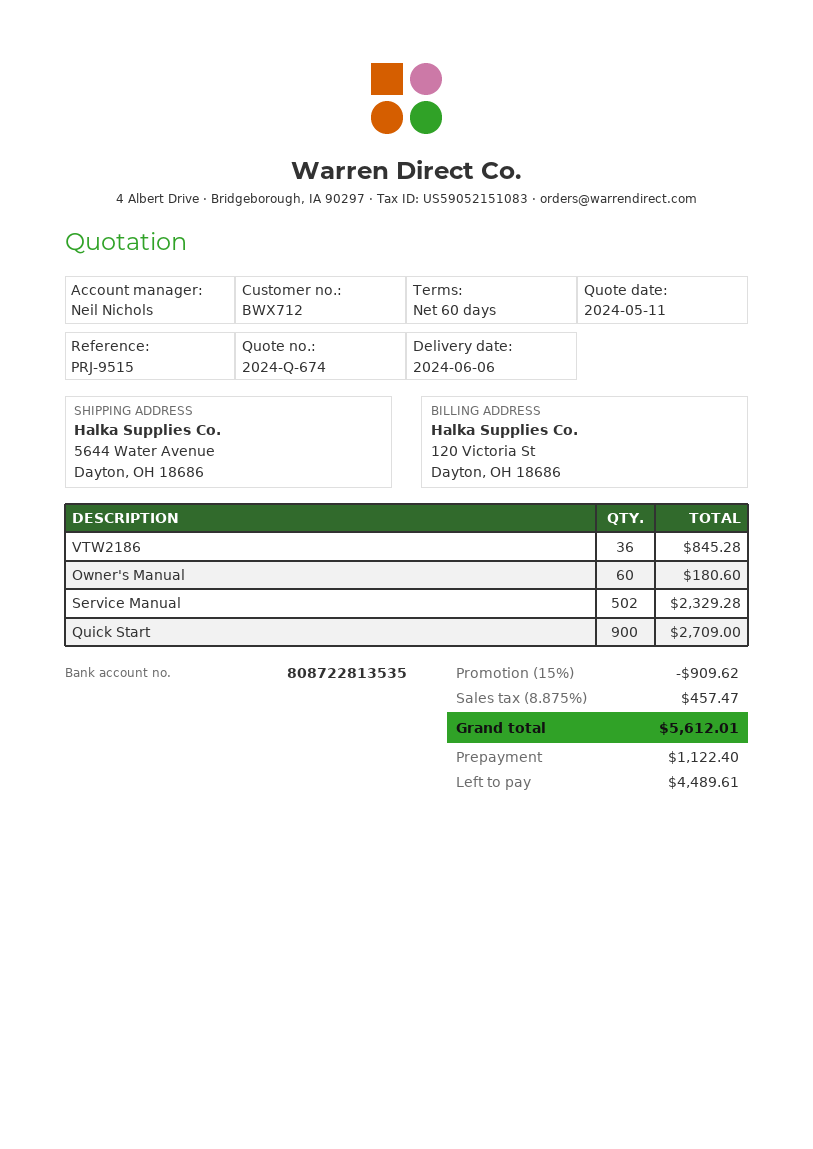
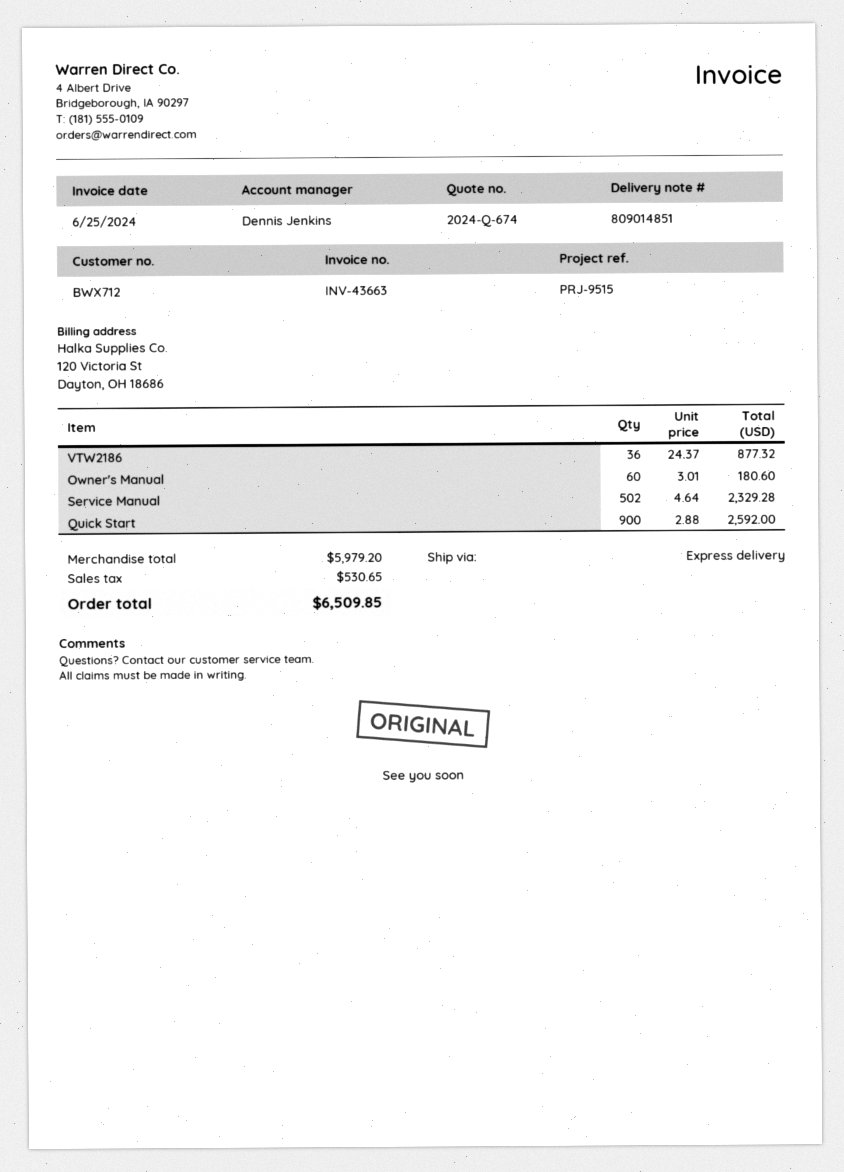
sales rep: Neil Nichols -> Dennis Jenkins
VTW2186: 36 for 845.28 -> 36 for 877.32
Quick Start: 900 for 2709.00 -> 900 for 2592.00
discount: 15% = 909.62 -> none
tax: 457.47 -> 530.65
total: 5612.01 -> 6509.85

